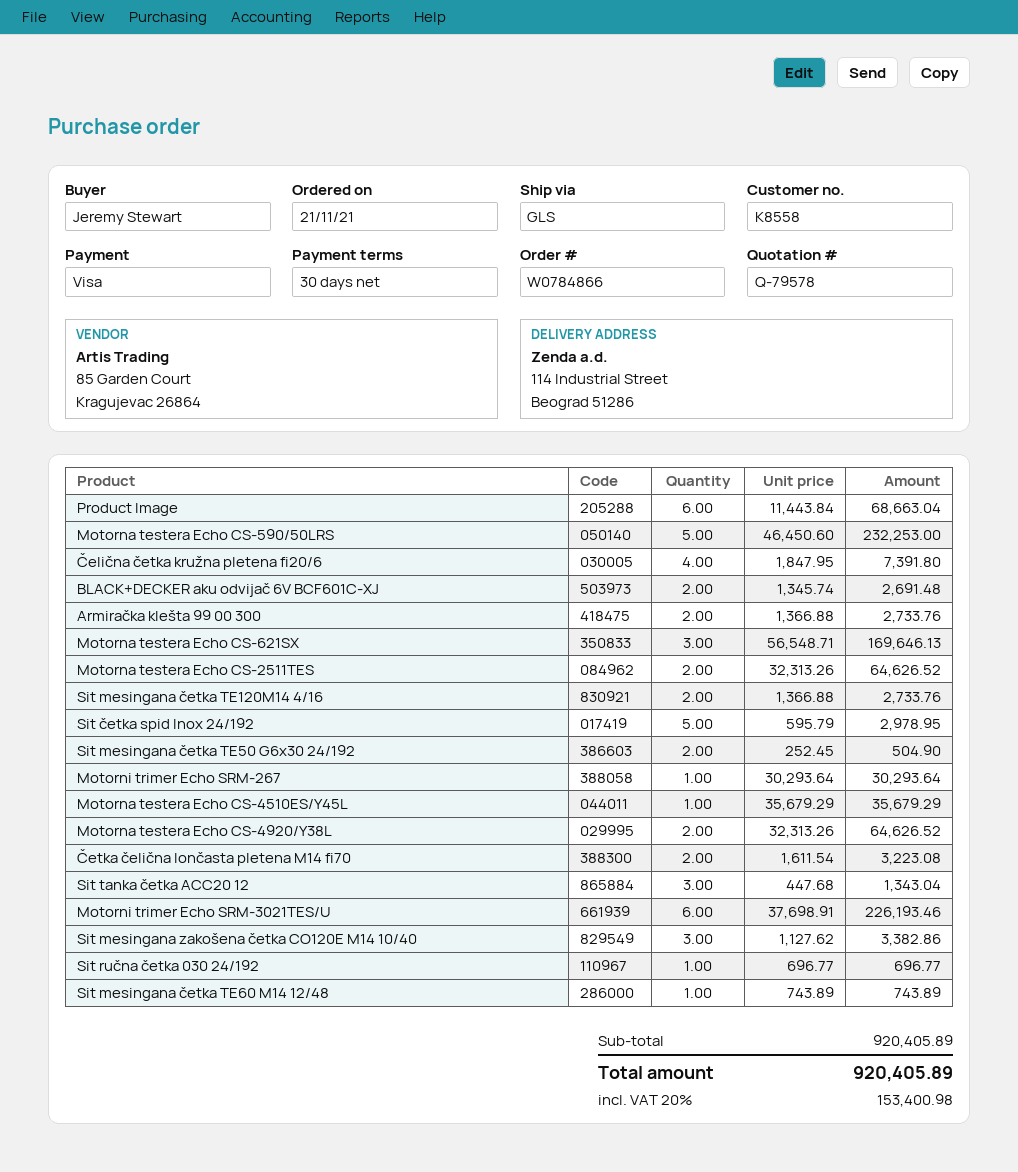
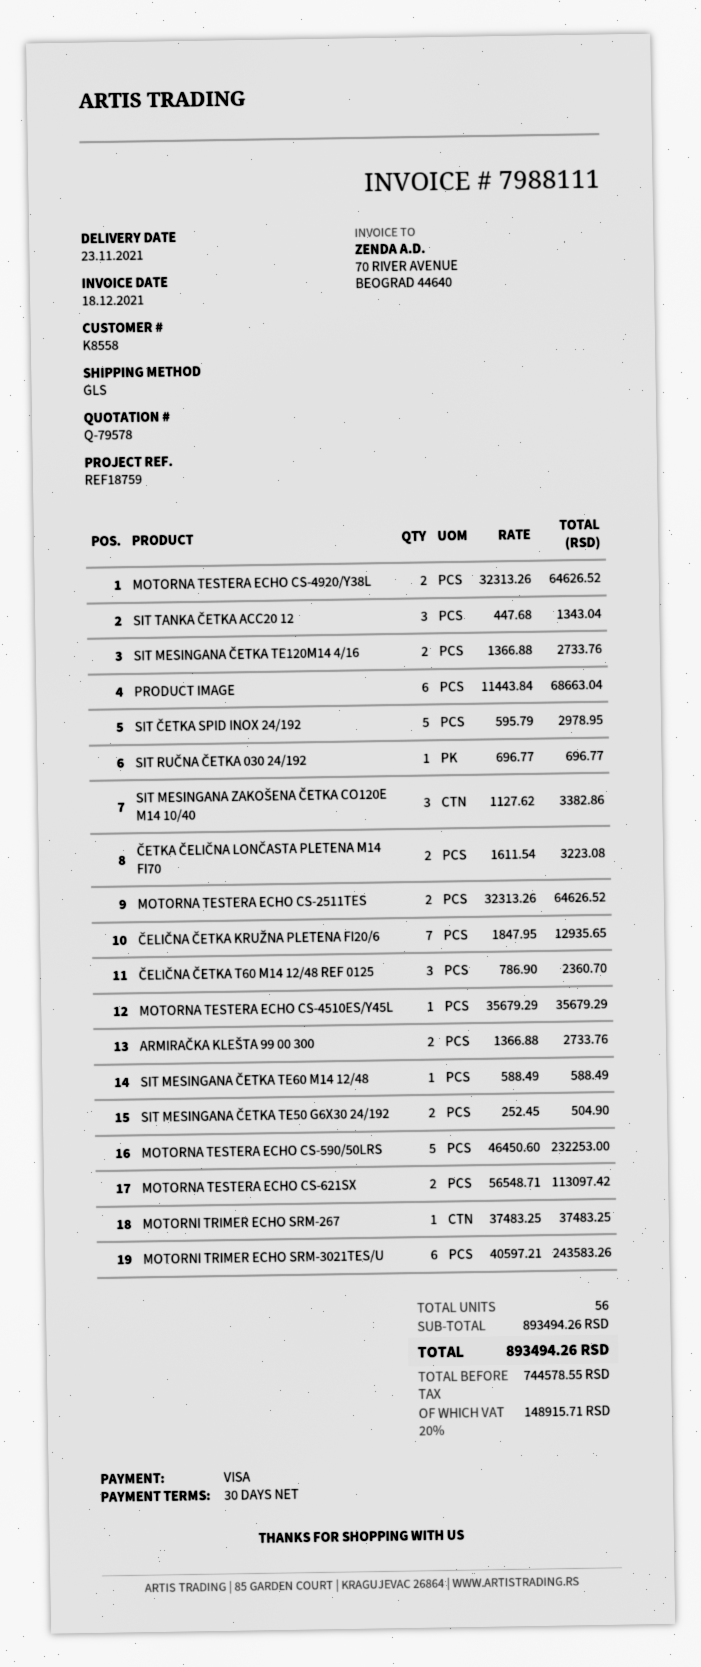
Čelična četka kružna pletena fi20/6: 4 x 1847.95 = 7391.80 -> 7 x 1847.95 = 12935.65
BLACK+DECKER aku odvijač 6V BCF601C-XJ: 2 x 1345.74 = 2691.48 -> none
Motorna testera Echo CS-621SX: 3 x 56548.71 = 169646.13 -> 2 x 56548.71 = 113097.42
Motorni trimer Echo SRM-267: 1 x 30293.64 = 30293.64 -> 1 x 37483.25 = 37483.25
Motorni trimer Echo SRM-3021TES/U: 6 x 37698.91 = 226193.46 -> 6 x 40597.21 = 243583.26
Sit mesingana četka TE60 M14 12/48: 1 x 743.89 = 743.89 -> 1 x 588.49 = 588.49
ČELIČNA ČETKA T60 M14 12/48 REF 0125: none -> 3 x 786.90 = 2360.70
subtotal: 920405.89 -> 893494.26
tax: 20% = 153400.98 -> 20% = 148915.71
total: 920405.89 -> 893494.26

